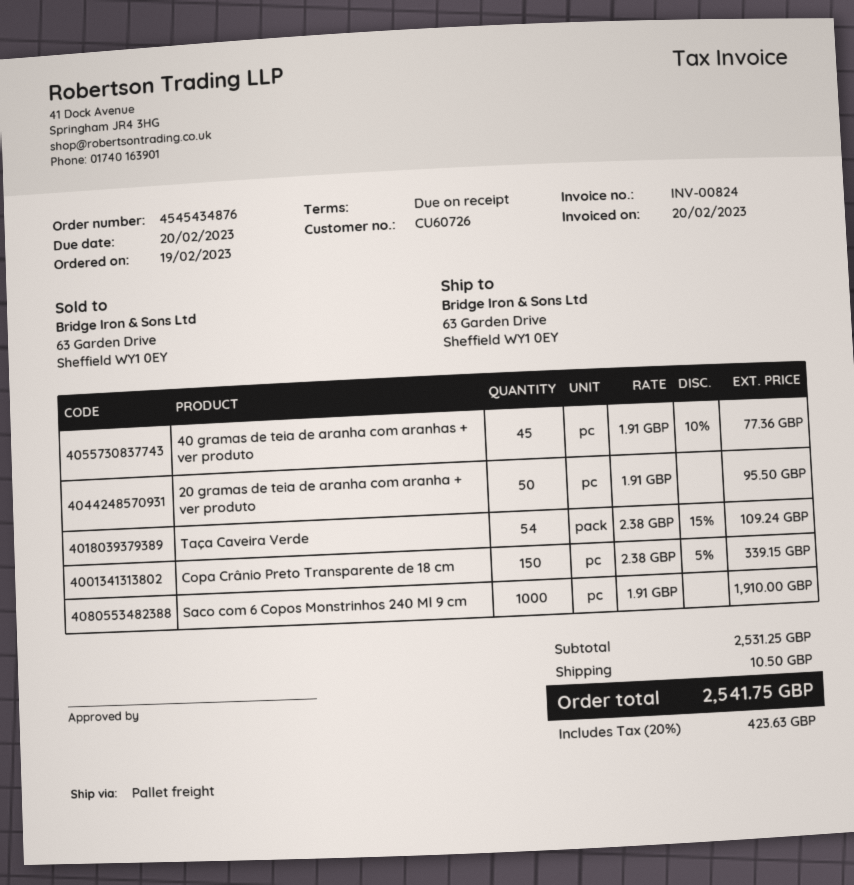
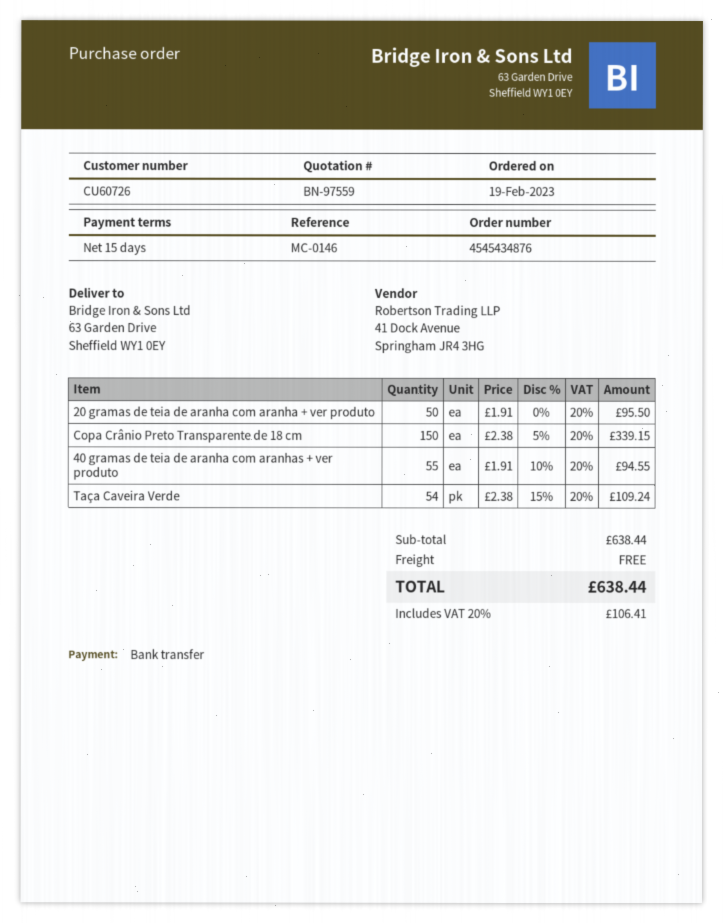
payment terms: on receipt -> 15 days
40 gramas de teia de aranha com aranhas + ver produto: 45 x 1.91 - 10% = 77.36 -> 55 x 1.91 - 10% = 94.55
Saco com 6 Copos Monstrinhos 240 Ml 9 cm: 1000 x 1.91 = 1910.00 -> none
subtotal: 2531.25 -> 638.44
shipping: 10.50 -> 0.00
tax: 20% = 423.63 -> 20% = 106.41
total: 2541.75 -> 638.44

